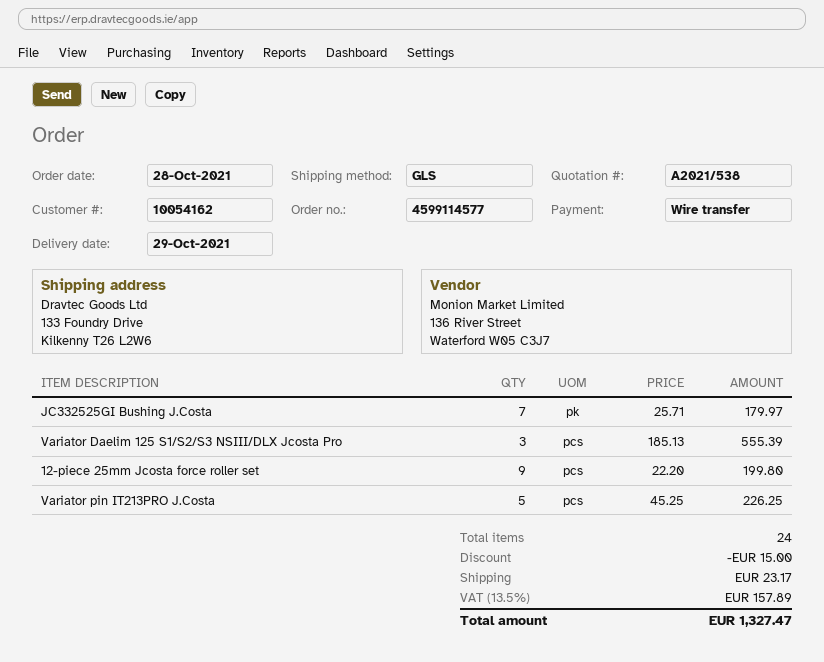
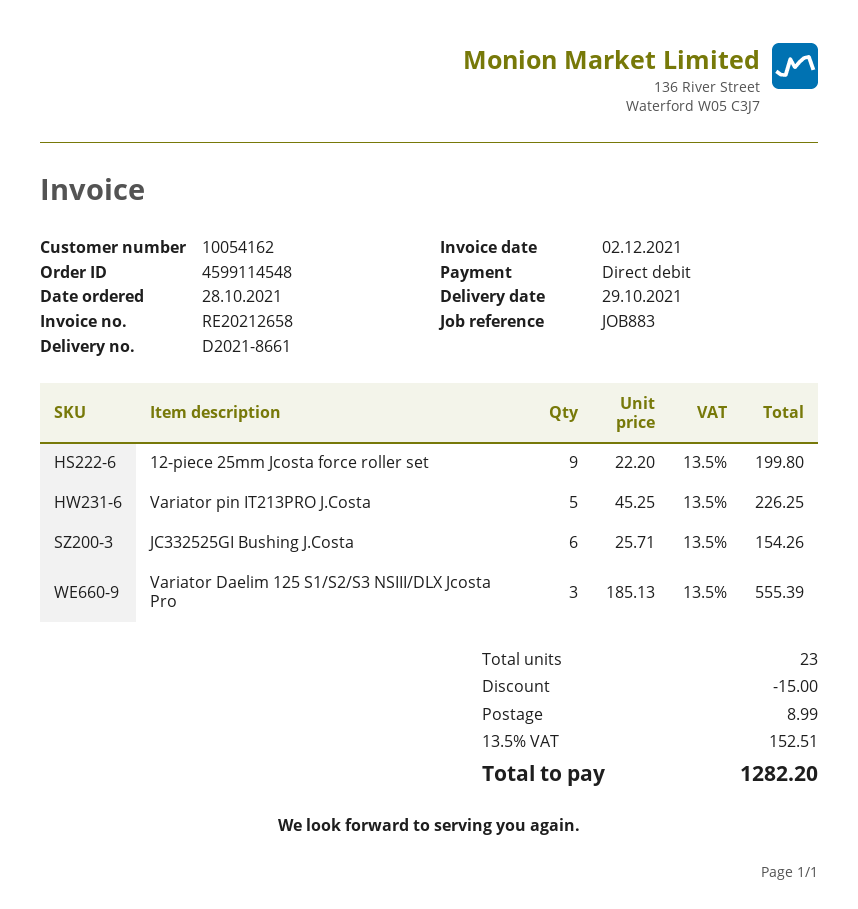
order number: 4599114577 -> 4599114548
payment method: bank transfer -> direct debit
JC332525GI Bushing J.Costa: 7 x 25.71 = 179.97 -> 6 x 25.71 = 154.26
total quantity: 24 -> 23
shipping: 23.17 -> 8.99
tax: 13.5% = 157.89 -> 13.5% = 152.51
total: 1327.47 -> 1282.20

